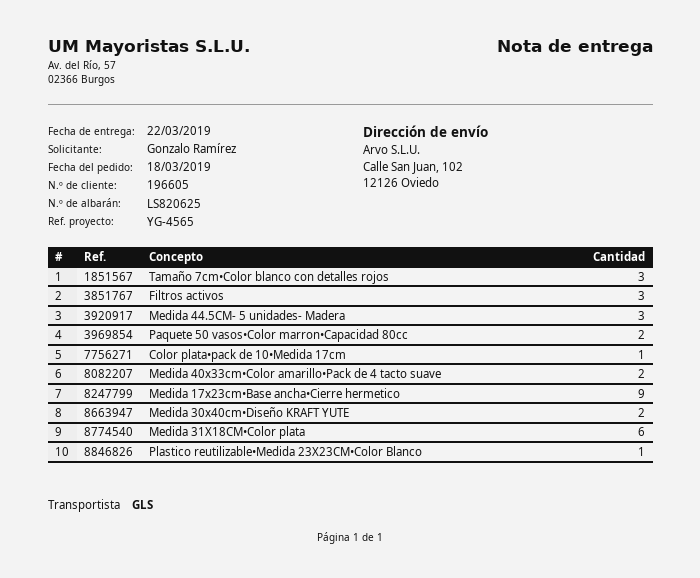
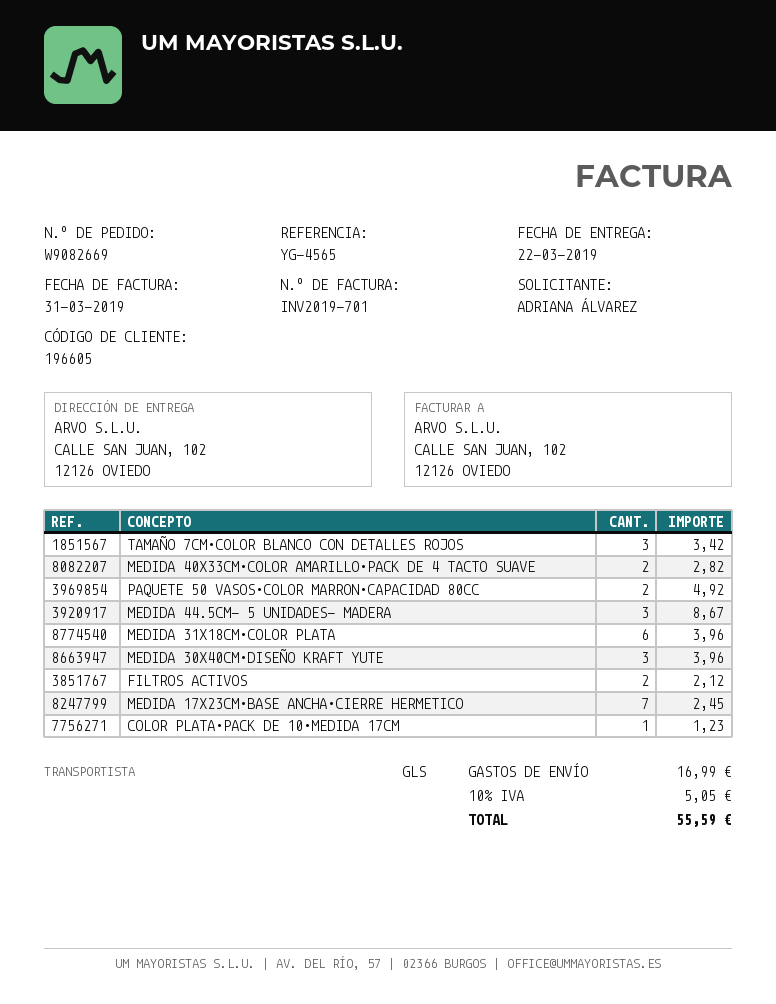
ordered by: Gonzalo Ramírez -> ADRIANA ÁLVAREZ
Filtros activos: 3 -> 2
Medida 17x23cm•Base ancha•Cierre hermetico: 9 -> 7
Medida 30x40cm•Diseño KRAFT YUTE: 2 -> 3
Plastico reutilizable•Medida 23X23CM•Color Blanco: 1 -> none

